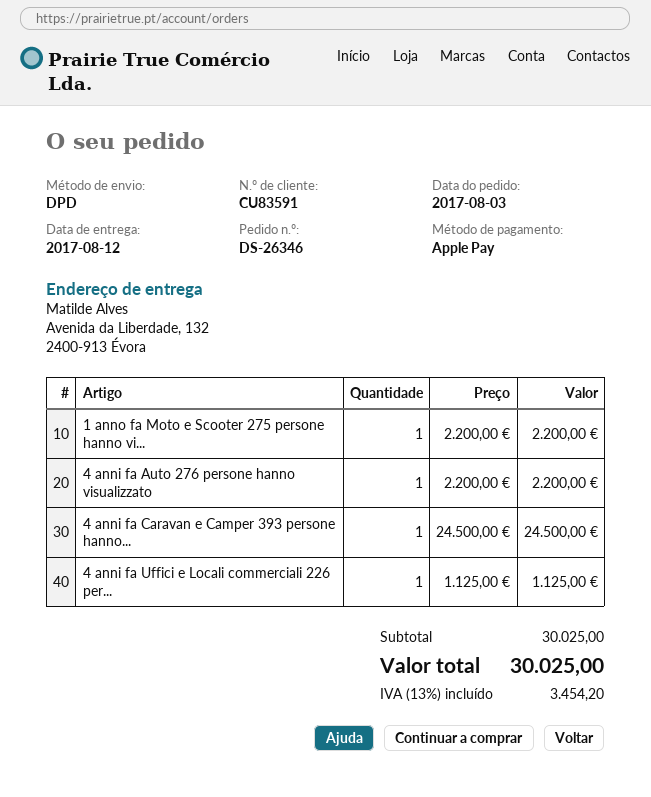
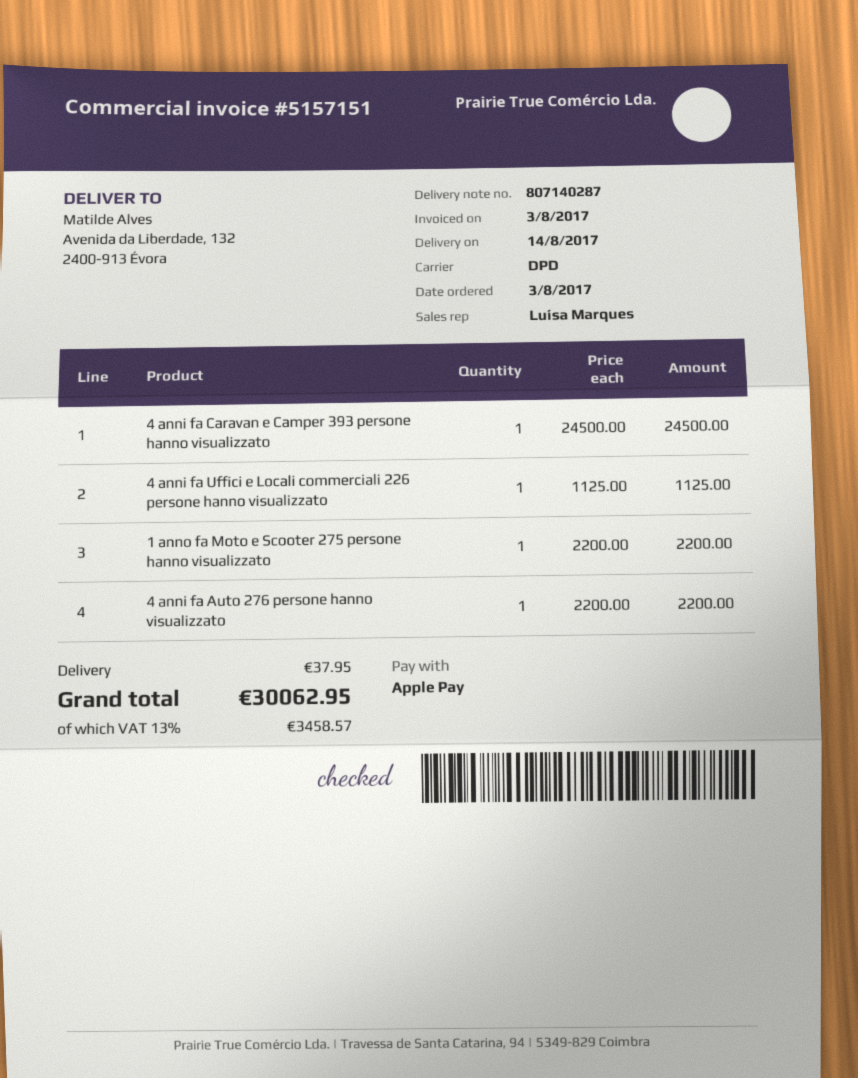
delivery date: 2017-08-12 -> 2017-08-14
shipping: none -> 37.95
tax: 13% = 3454.20 -> 13% = 3458.57
total: 30025.00 -> 30062.95

